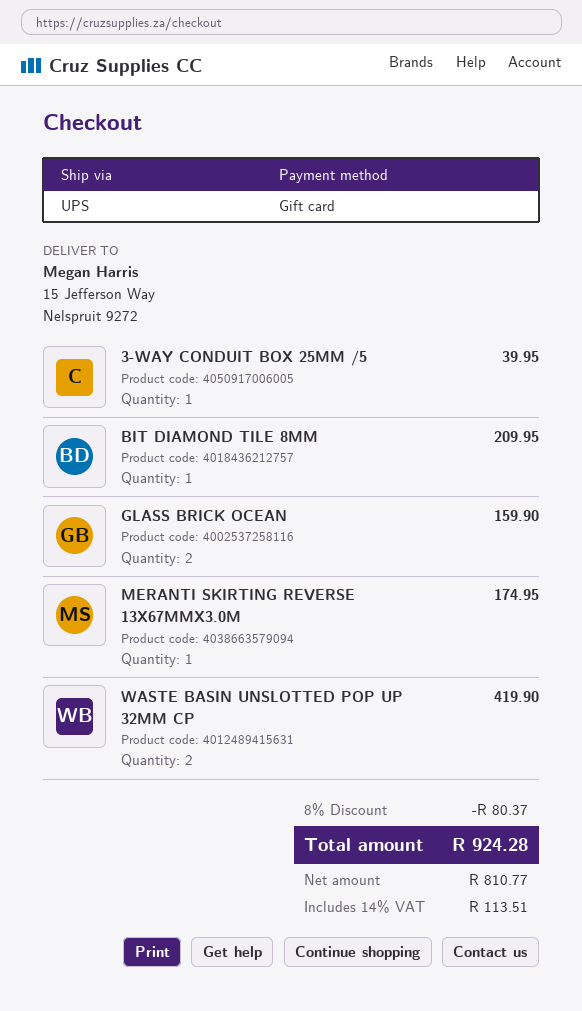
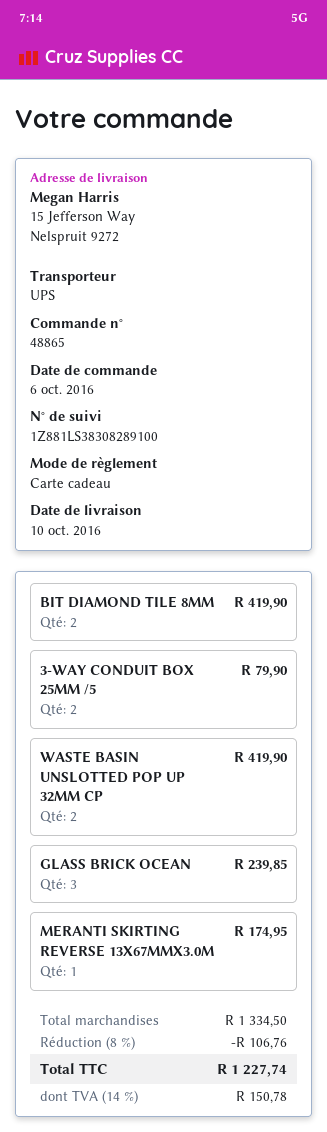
3-WAY CONDUIT BOX 25MM /5: 1 for 39.95 -> 2 for 79.90
BIT DIAMOND TILE 8MM: 1 for 209.95 -> 2 for 419.90
GLASS BRICK OCEAN: 2 for 159.90 -> 3 for 239.85
discount: 8% = 80.37 -> 8% = 106.76
tax: 14% = 113.51 -> 14% = 150.78
total: 924.28 -> 1227.74

